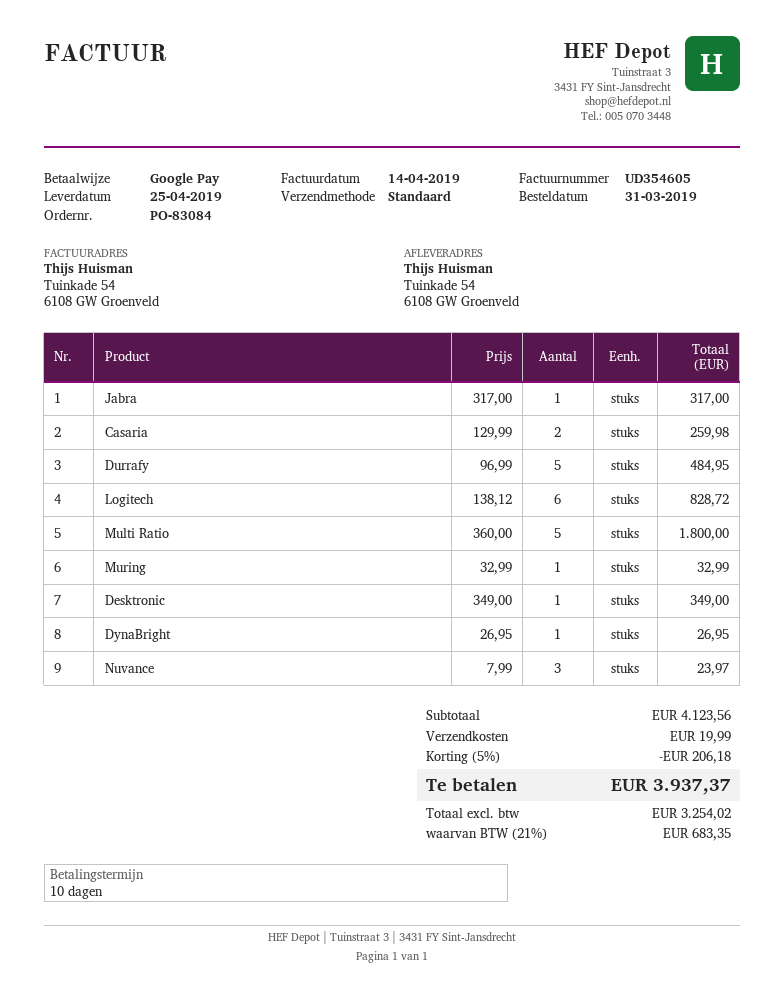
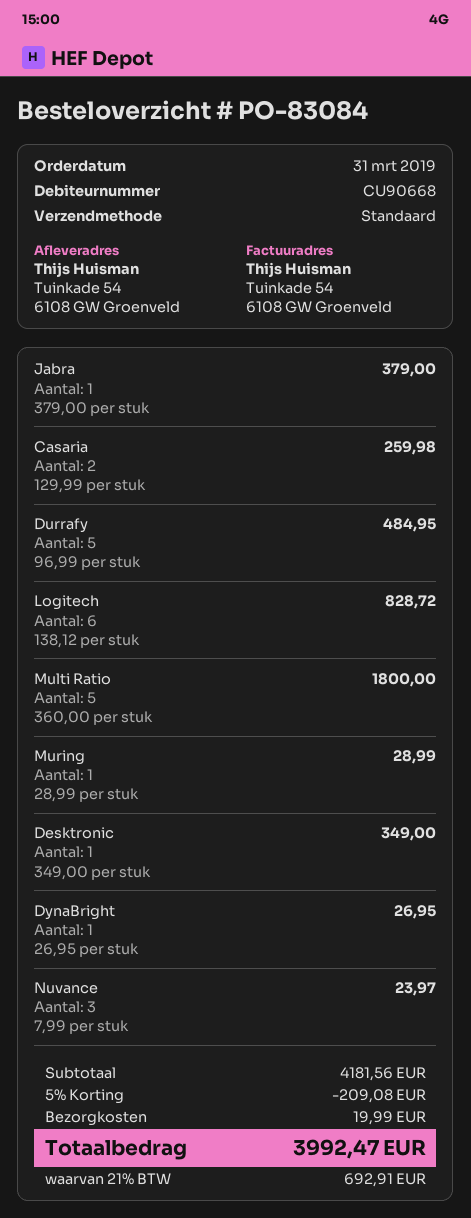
Jabra: 1 x 317.00 = 317.00 -> 1 x 379.00 = 379.00
Muring: 1 x 32.99 = 32.99 -> 1 x 28.99 = 28.99
subtotal: 4123.56 -> 4181.56
discount: 5% = 206.18 -> 5% = 209.08
tax: 21% = 683.35 -> 21% = 692.91
total: 3937.37 -> 3992.47

